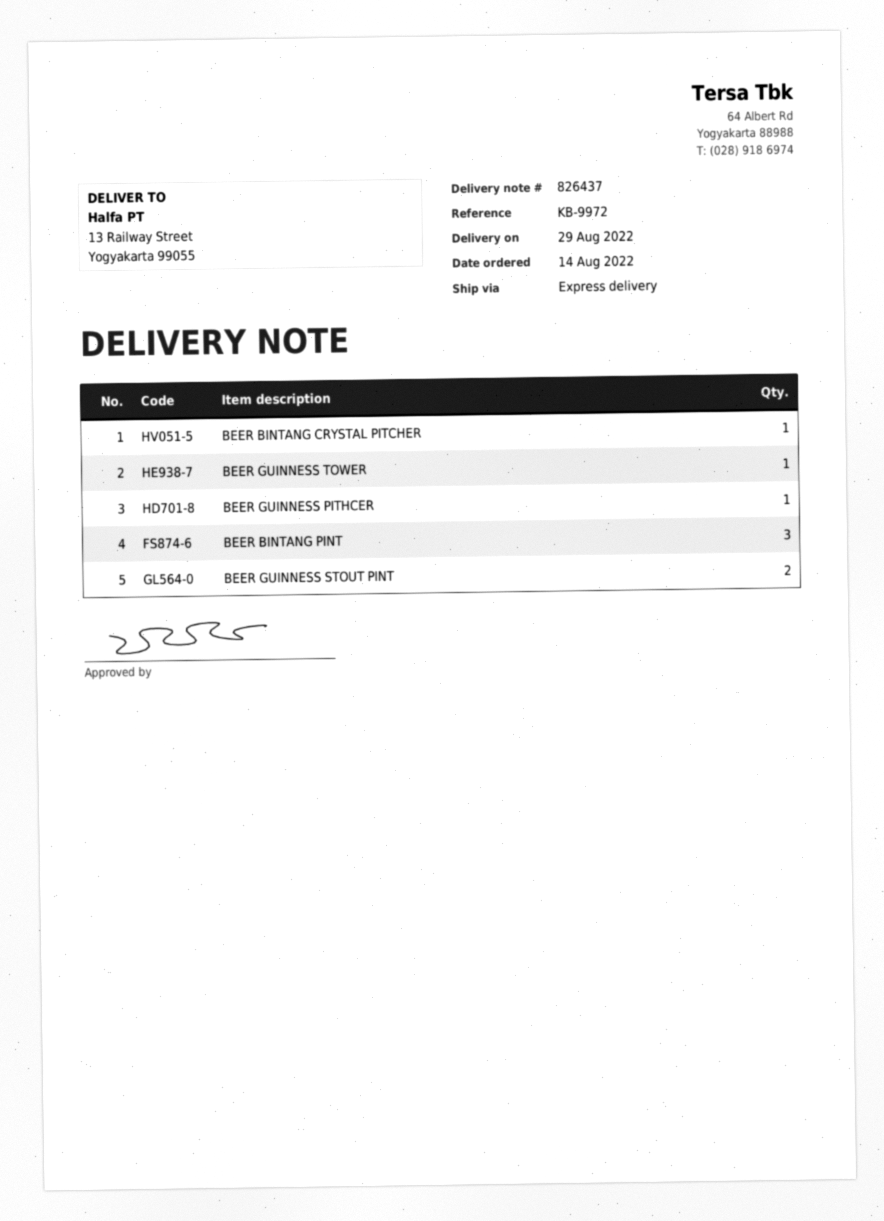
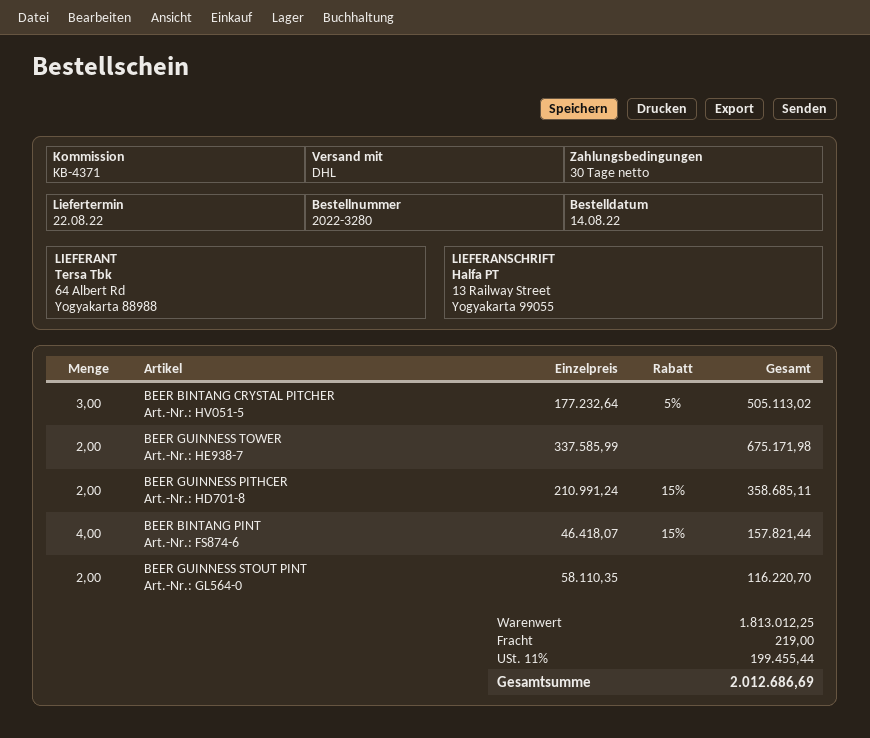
delivery date: 2022-08-29 -> 2022-08-22
reference: KB-9972 -> KB-4371
shipping method: express -> DHL
BEER BINTANG CRYSTAL PITCHER: 1 -> 3
BEER GUINNESS TOWER: 1 -> 2
BEER GUINNESS PITHCER: 1 -> 2
BEER BINTANG PINT: 3 -> 4

